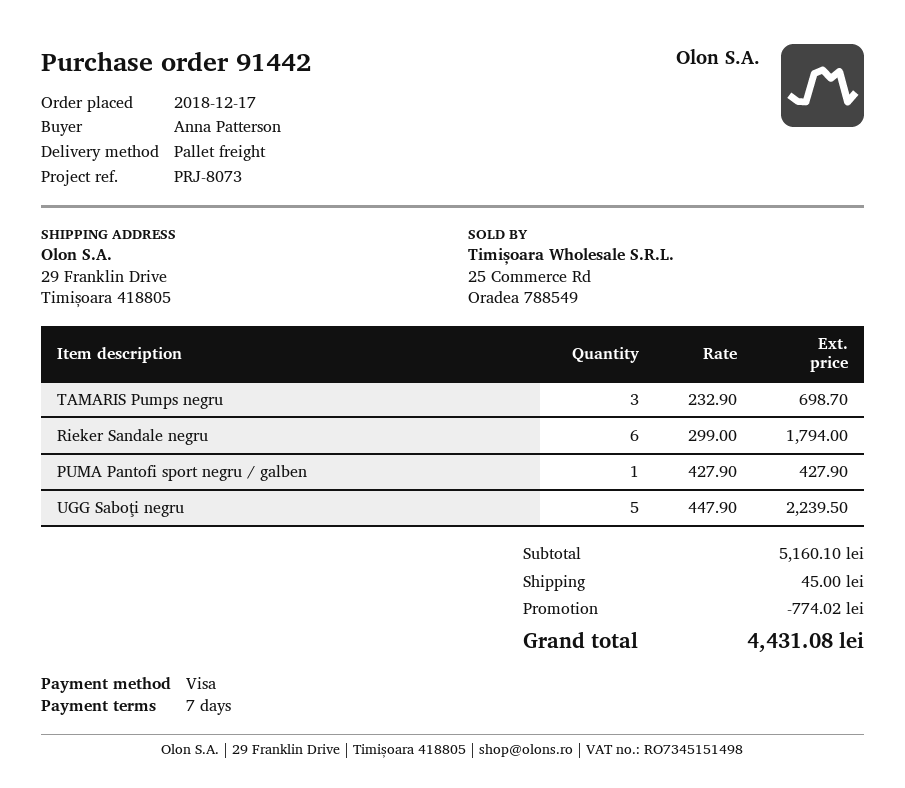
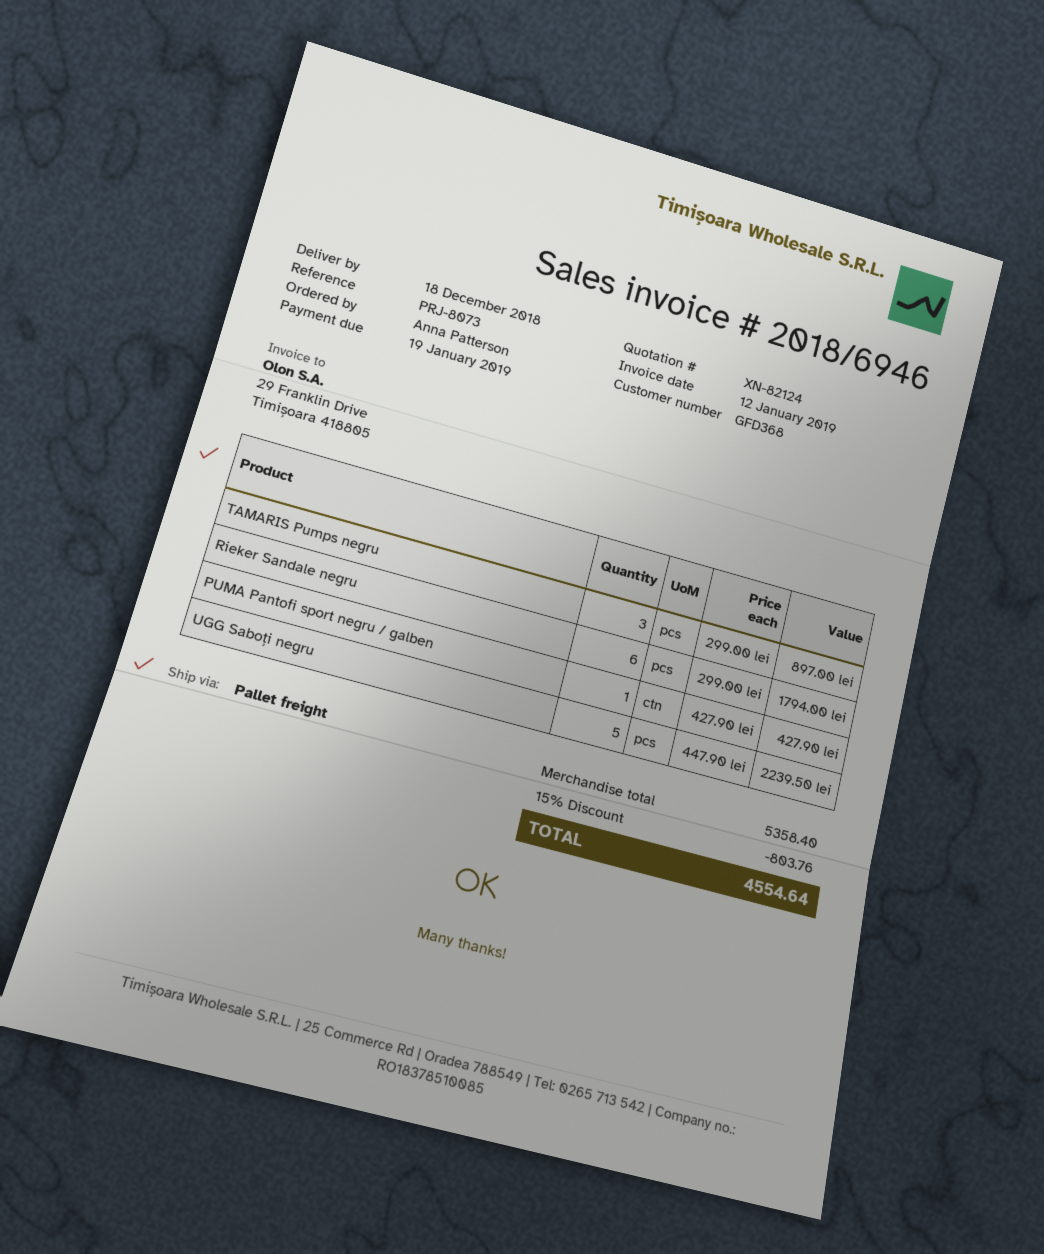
TAMARIS Pumps negru: 3 x 232.90 = 698.70 -> 3 x 299.00 = 897.00
subtotal: 5160.10 -> 5358.40
discount: 774.02 -> 803.76
shipping: 45.00 -> none
total: 4431.08 -> 4554.64

